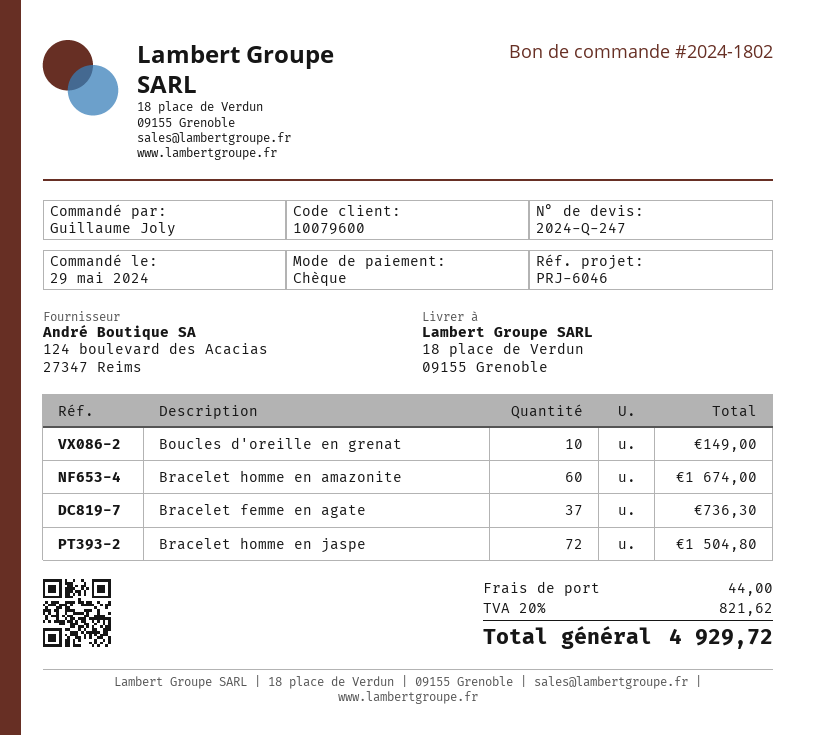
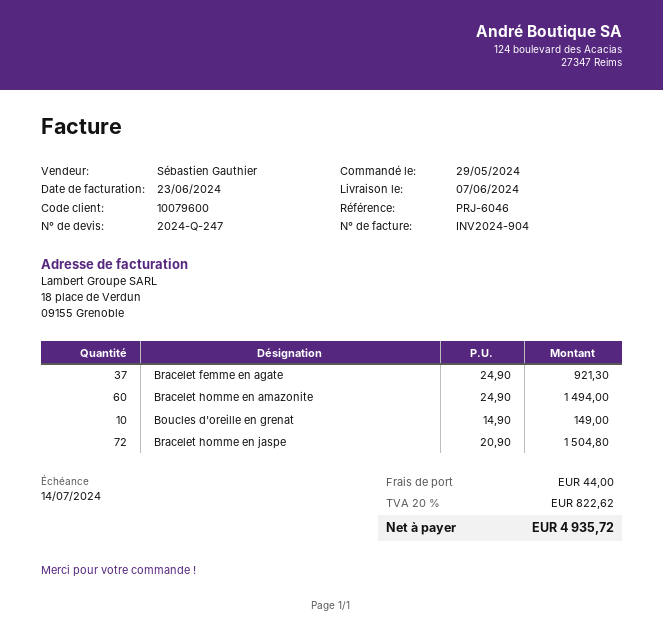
Bracelet homme en amazonite: 60 for 1674.00 -> 60 for 1494.00
Bracelet femme en agate: 37 for 736.30 -> 37 for 921.30
tax: 20% = 821.62 -> 20% = 822.62
total: 4929.72 -> 4935.72

